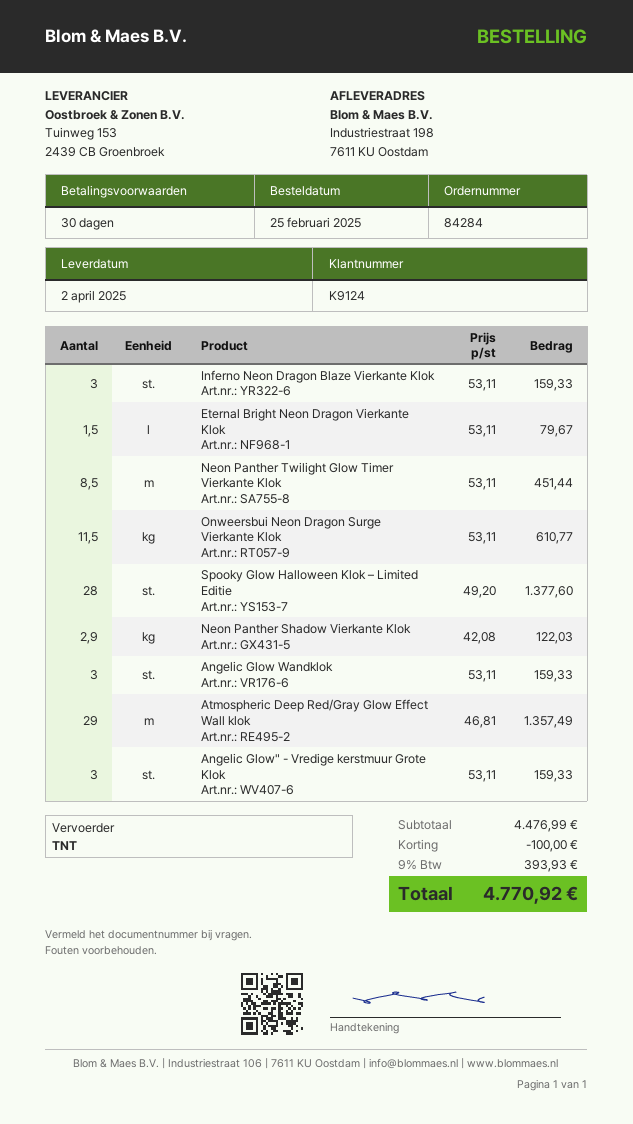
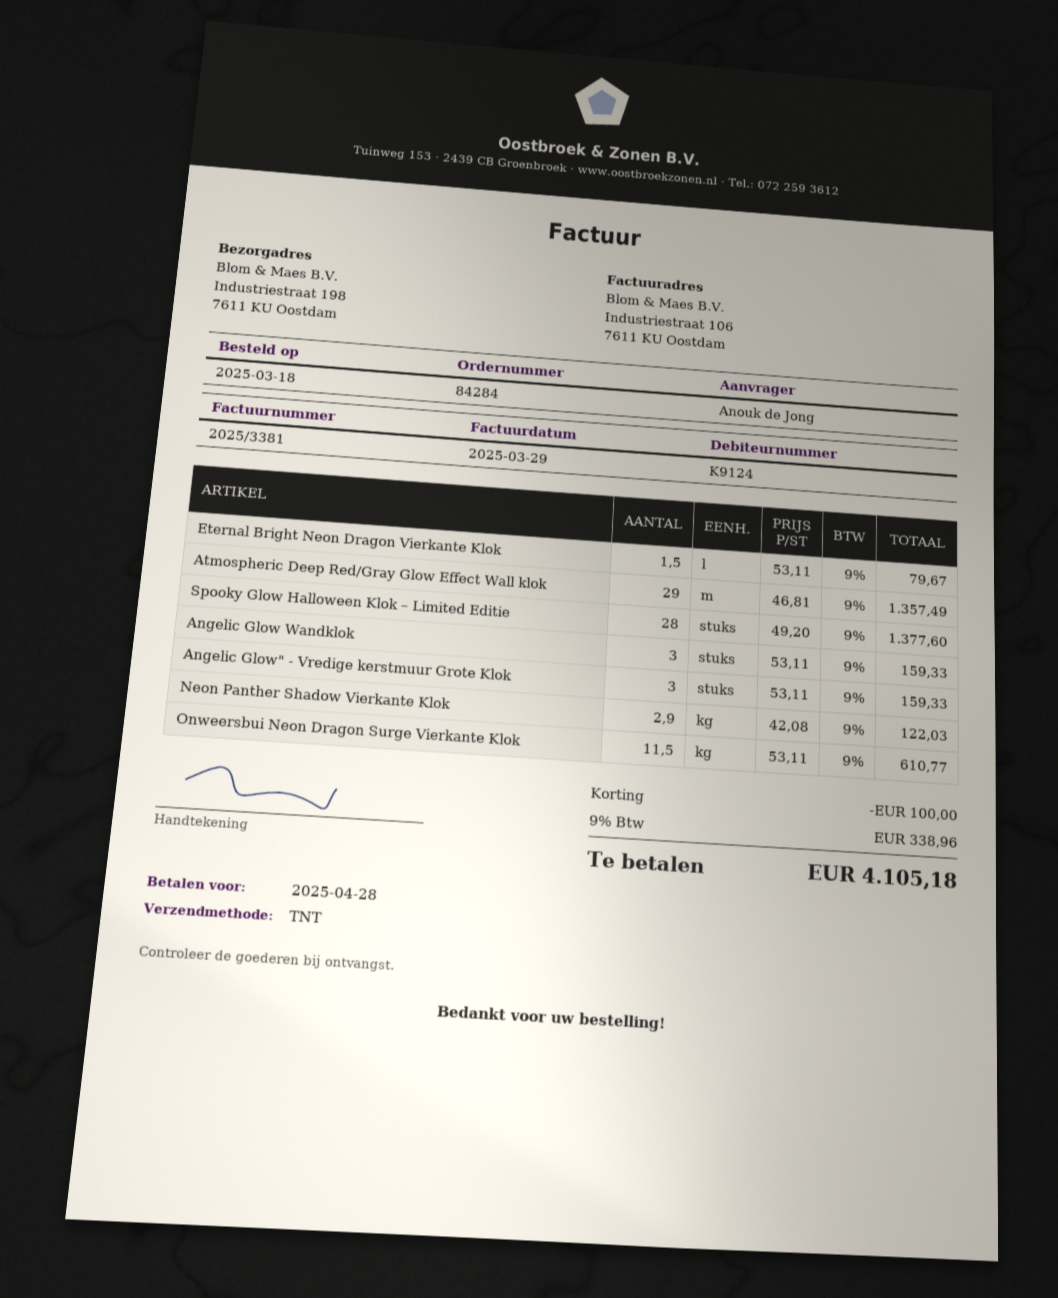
order date: 2025-02-25 -> 2025-03-18
Inferno Neon Dragon Blaze Vierkante Klok: 3 x 53.11 = 159.33 -> none
Neon Panther Twilight Glow Timer Vierkante Klok: 8.5 x 53.11 = 451.44 -> none
tax: 9% = 393.93 -> 9% = 338.96
total: 4770.92 -> 4105.18

